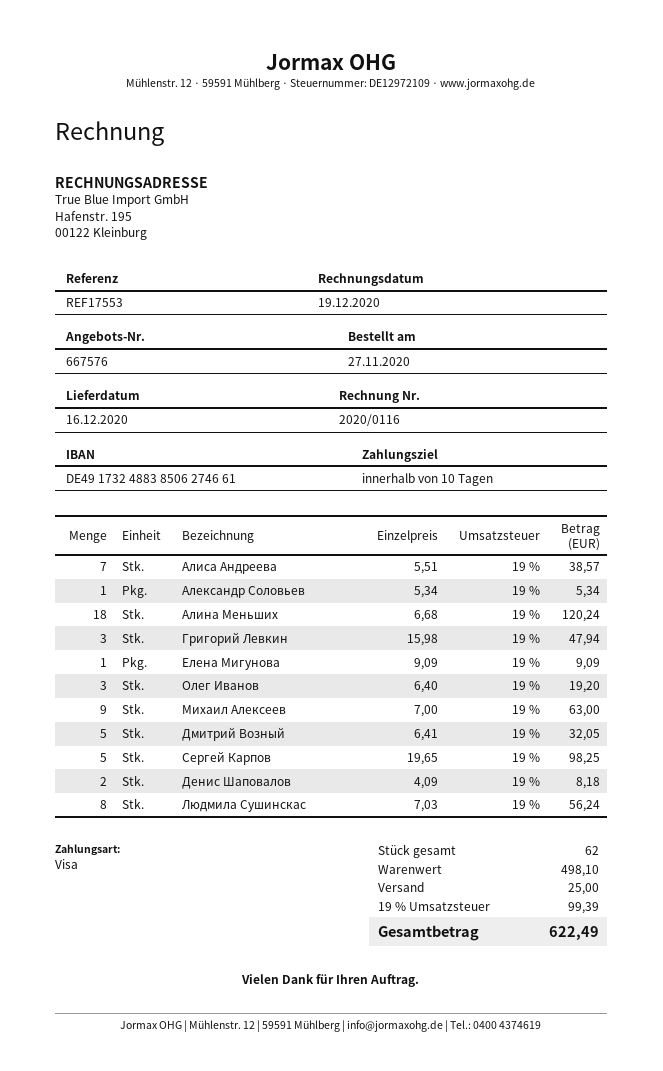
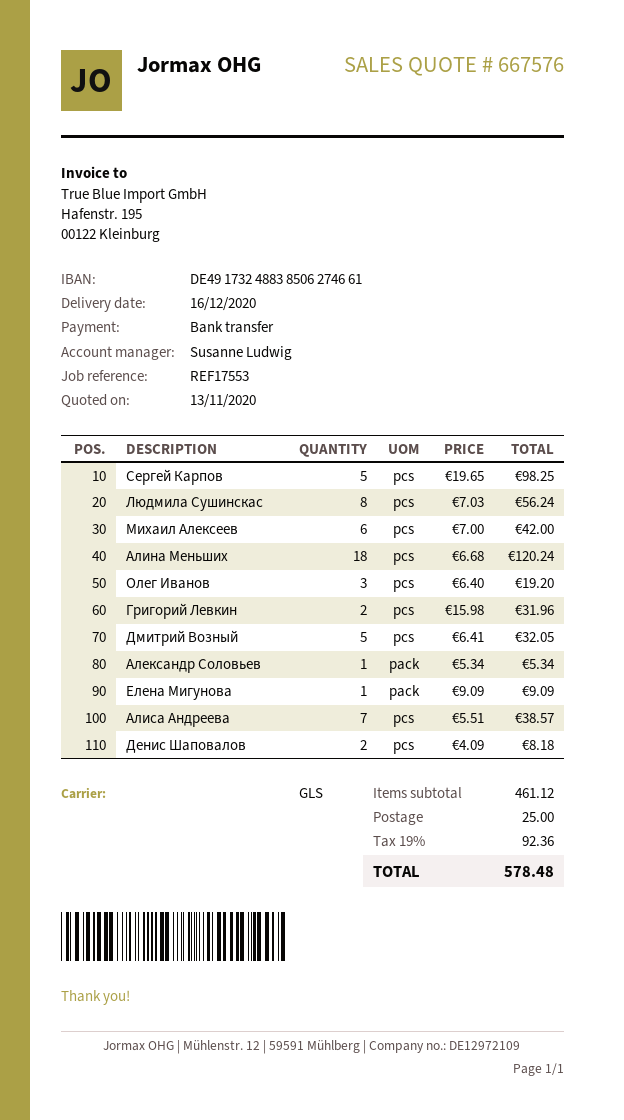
payment method: Visa -> bank transfer
Григорий Левкин: 3 x 15.98 = 47.94 -> 2 x 15.98 = 31.96
Михаил Алексеев: 9 x 7.00 = 63.00 -> 6 x 7.00 = 42.00
subtotal: 498.10 -> 461.12
tax: 19% = 99.39 -> 19% = 92.36
total: 622.49 -> 578.48

